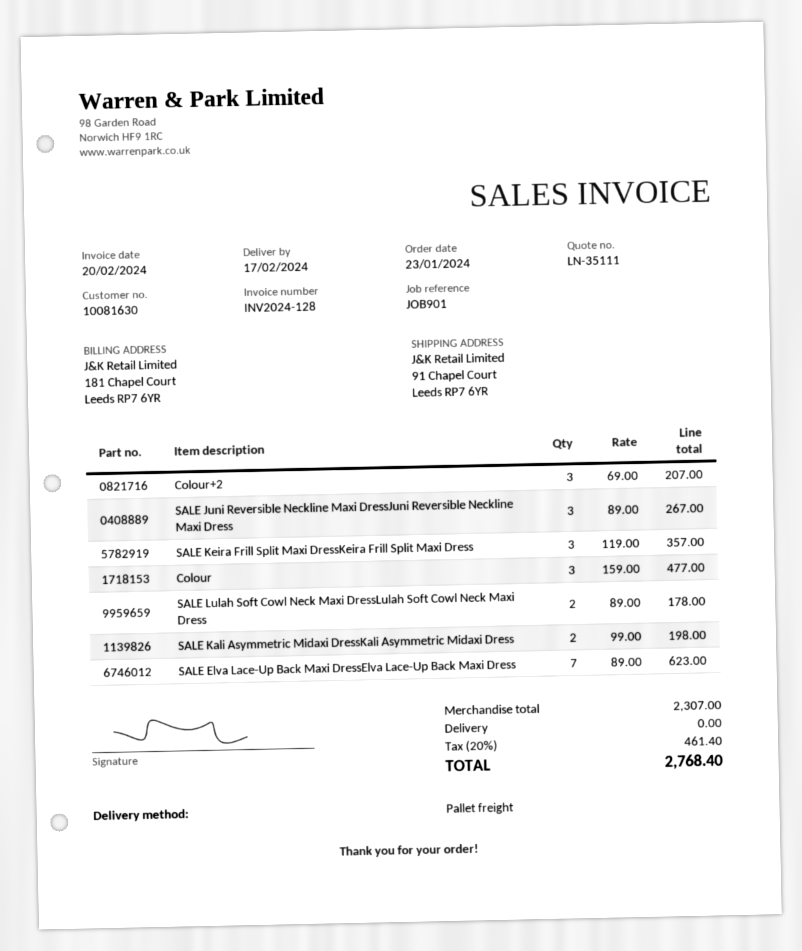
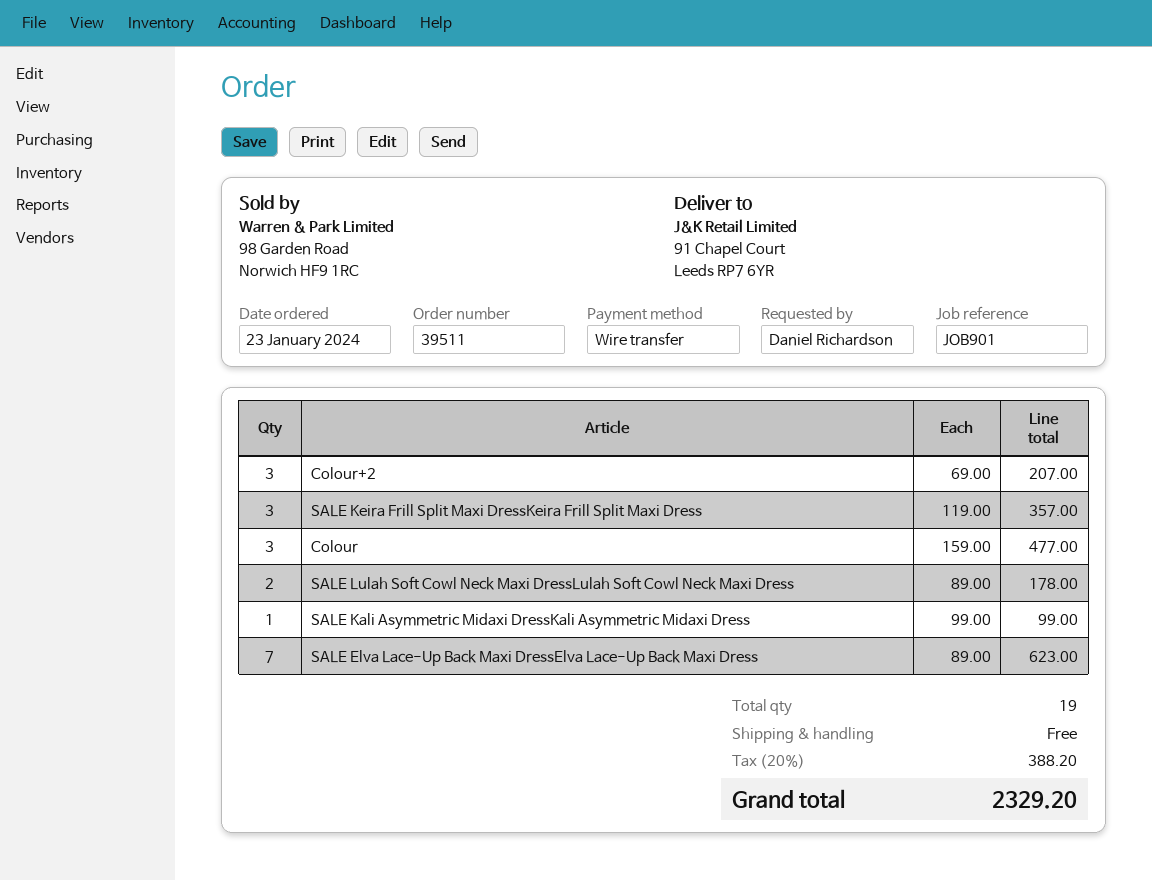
SALE Juni Reversible Neckline Maxi DressJuni Reversible Neckline Maxi Dress: 3 x 89.00 = 267.00 -> none
SALE Kali Asymmetric Midaxi DressKali Asymmetric Midaxi Dress: 2 x 99.00 = 198.00 -> 1 x 99.00 = 99.00
tax: 20% = 461.40 -> 20% = 388.20
total: 2768.40 -> 2329.20

